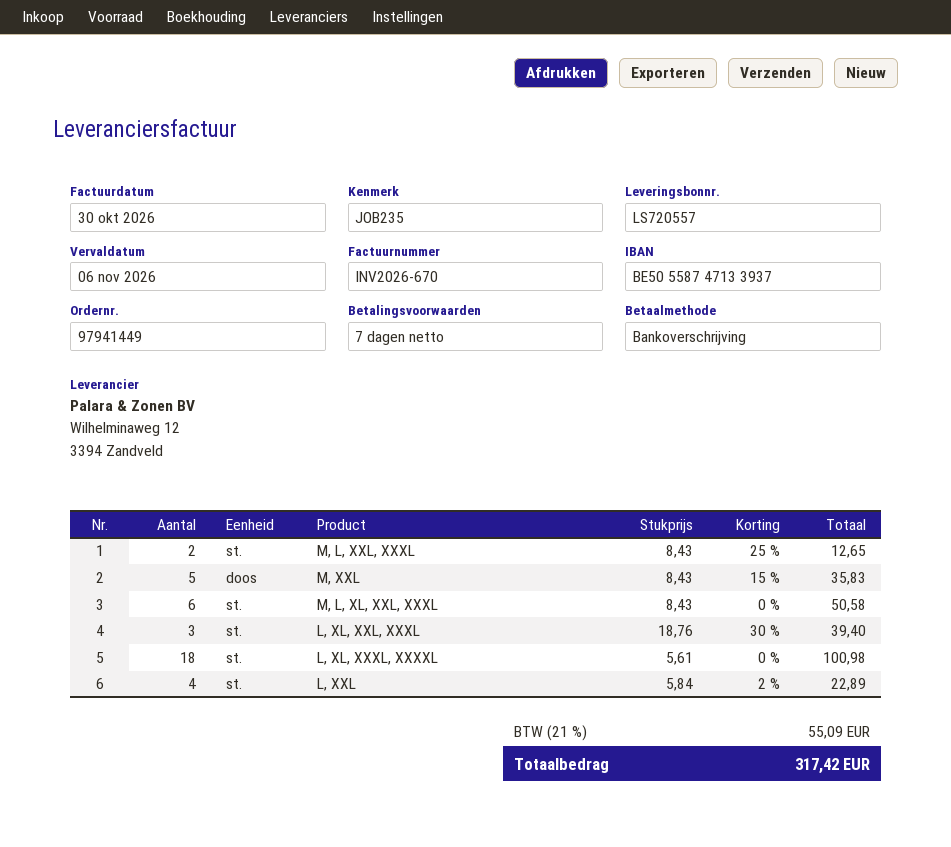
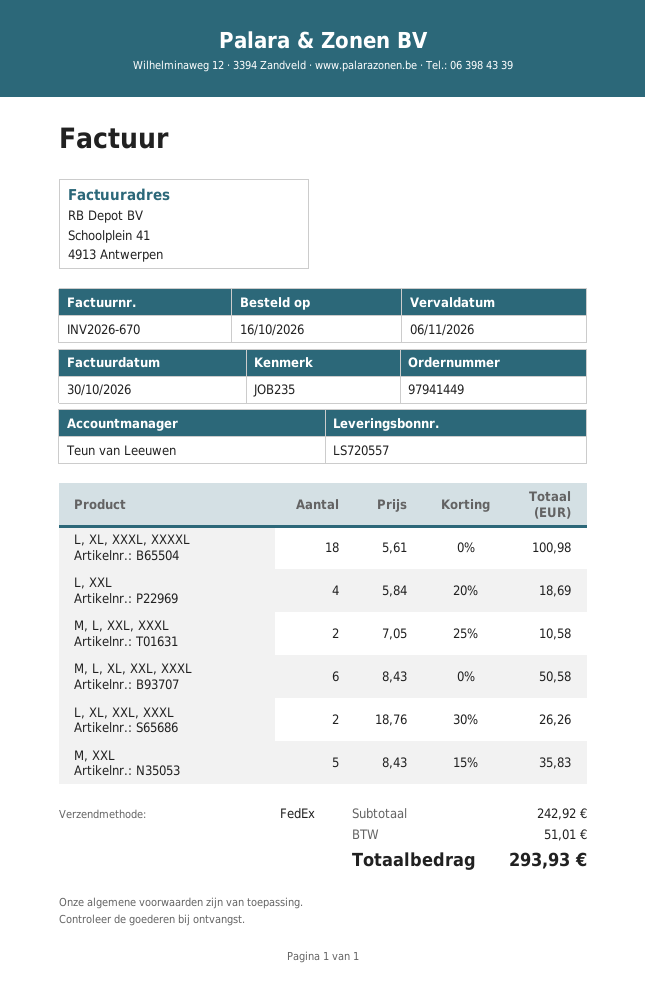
M, L, XXL, XXXL: 2 x 8.43 - 25% = 12.65 -> 2 x 7.05 - 25% = 10.58
L, XL, XXL, XXXL: 3 x 18.76 - 30% = 39.40 -> 2 x 18.76 - 30% = 26.26
L, XXL: 4 x 5.84 - 2% = 22.89 -> 4 x 5.84 - 20% = 18.69
tax: 55.09 -> 51.01
total: 317.42 -> 293.93

